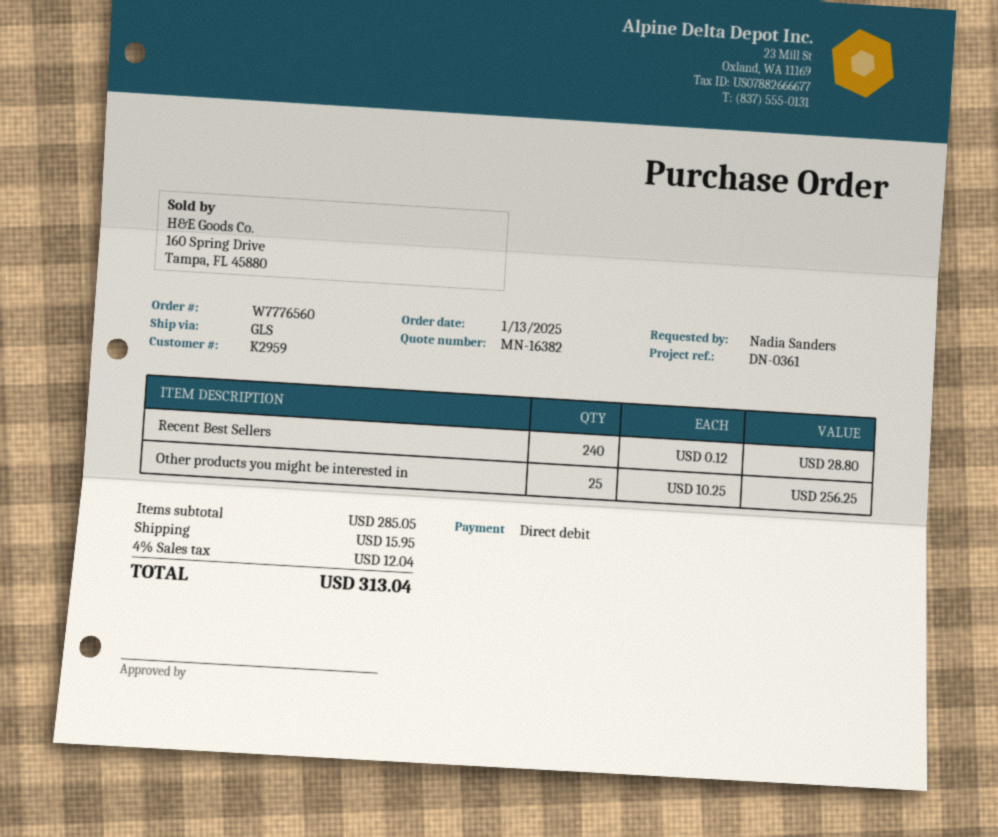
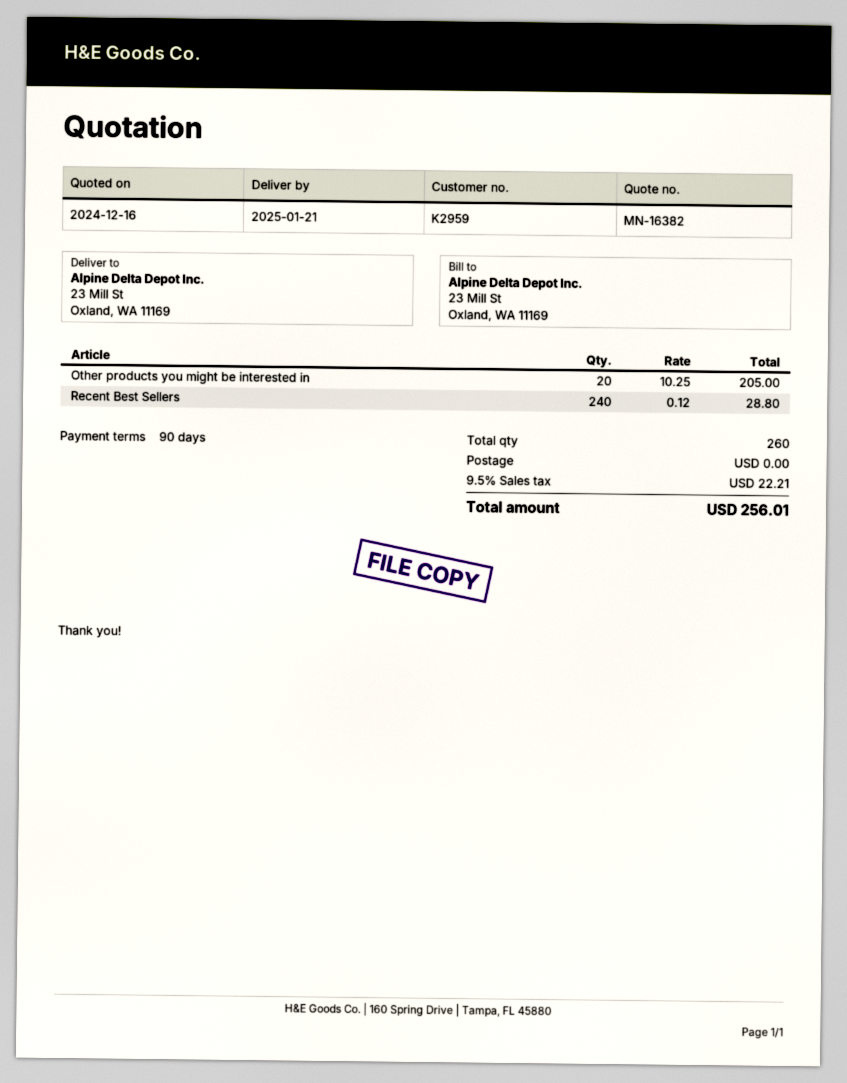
Other products you might be interested in: 25 x 10.25 = 256.25 -> 20 x 10.25 = 205.00
shipping: 15.95 -> 0.00
tax: 4% = 12.04 -> 9.5% = 22.21
total: 313.04 -> 256.01

